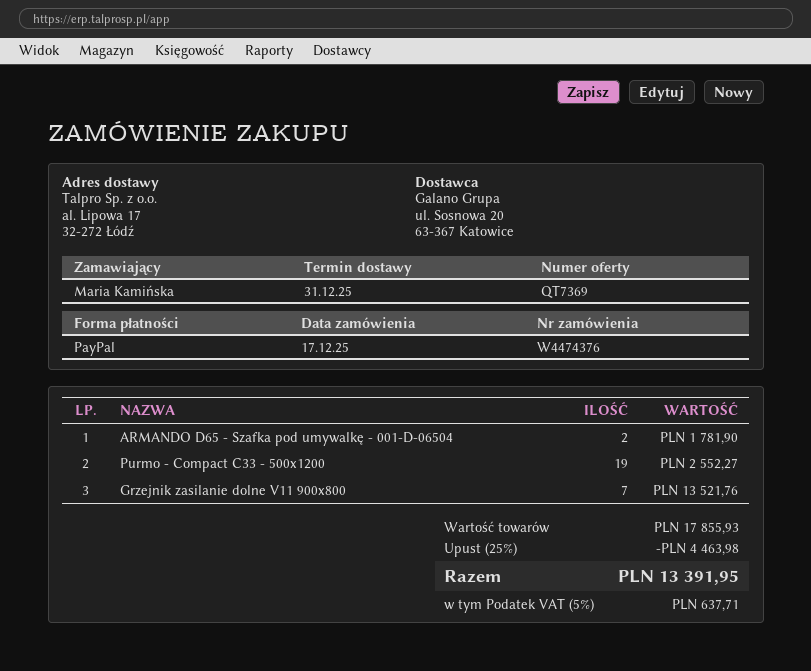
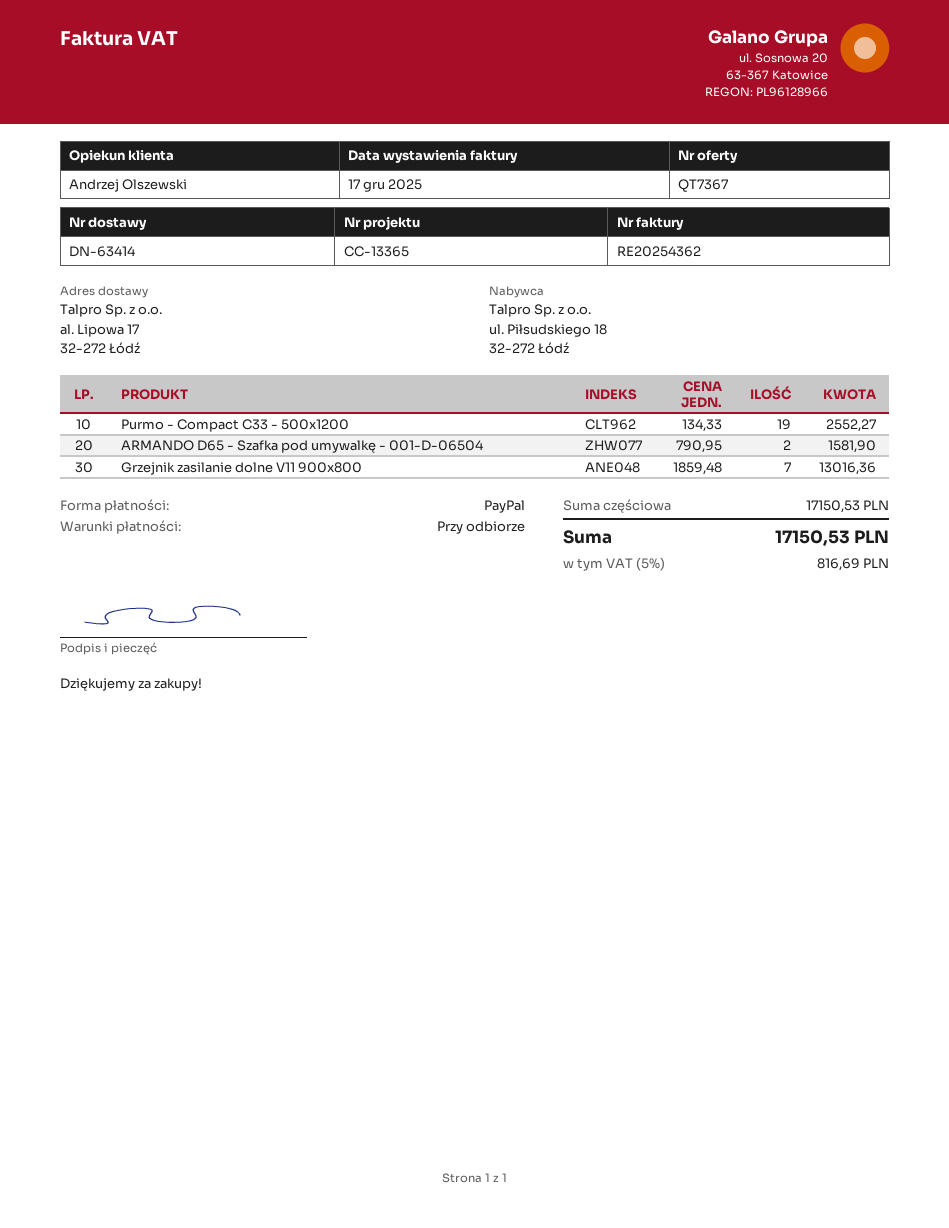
quote number: QT7369 -> QT7367
ARMANDO D65 - Szafka pod umywalkę - 001-D-06504: 2 for 1781.90 -> 2 for 1581.90
Grzejnik zasilanie dolne V11 900x800: 7 for 13521.76 -> 7 for 13016.36
subtotal: 17855.93 -> 17150.53
discount: 25% = 4463.98 -> none
tax: 5% = 637.71 -> 5% = 816.69
total: 13391.95 -> 17150.53

